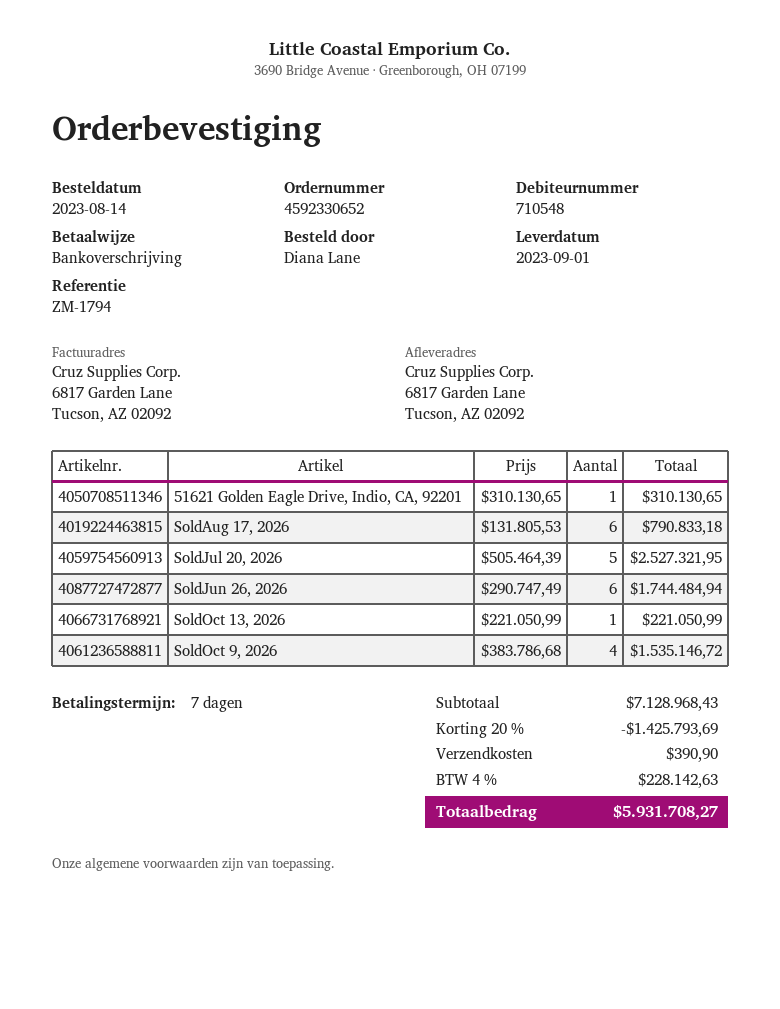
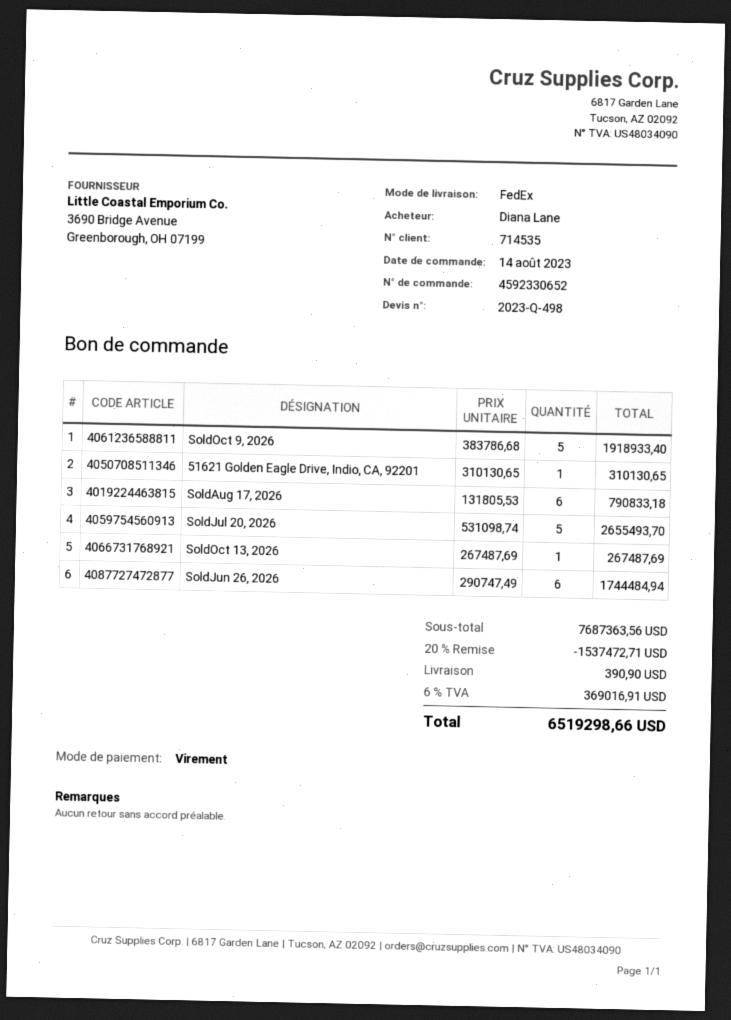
customer number: 710548 -> 714535
SoldJul 20, 2026: 5 x 505464.39 = 2527321.95 -> 5 x 531098.74 = 2655493.70
SoldOct 13, 2026: 1 x 221050.99 = 221050.99 -> 1 x 267487.69 = 267487.69
SoldOct 9, 2026: 4 x 383786.68 = 1535146.72 -> 5 x 383786.68 = 1918933.40
subtotal: 7128968.43 -> 7687363.56
discount: 20% = 1425793.69 -> 20% = 1537472.71
tax: 4% = 228142.63 -> 6% = 369016.91
total: 5931708.27 -> 6519298.66

